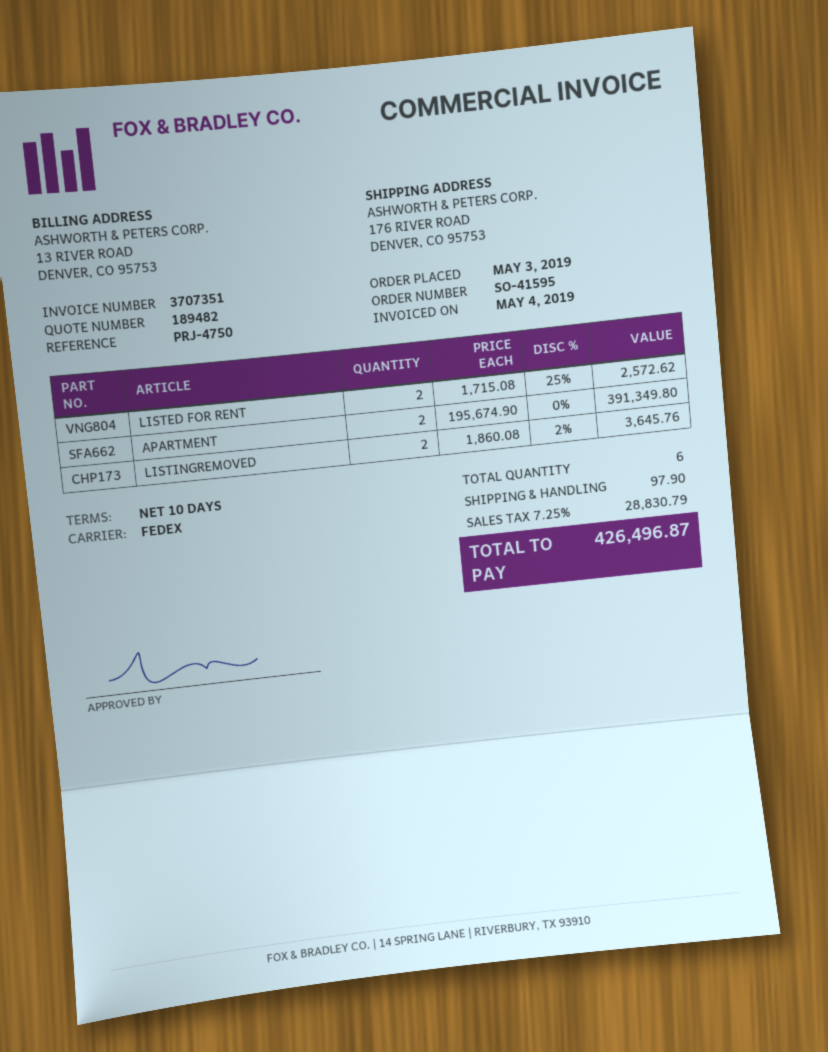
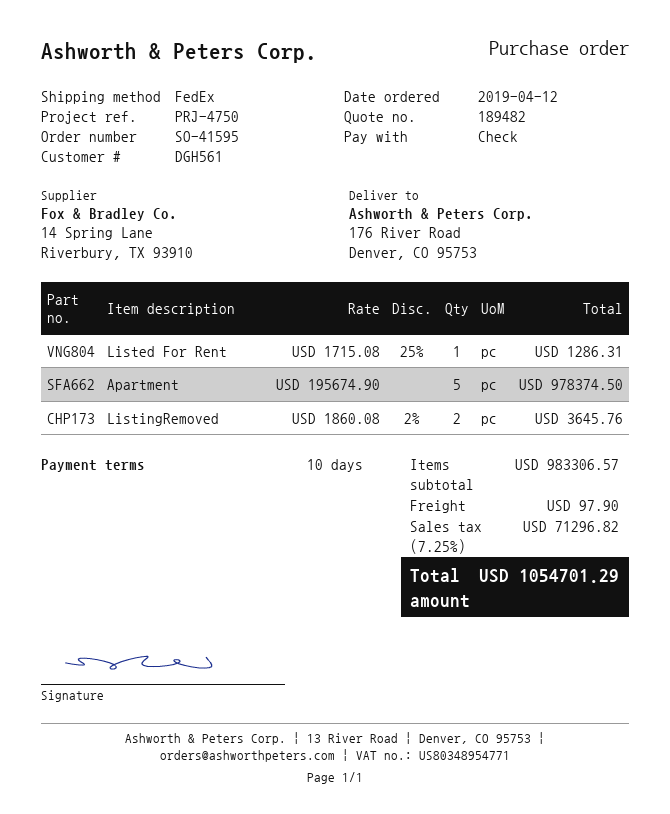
order date: 2019-05-03 -> 2019-04-12
LISTED FOR RENT: 2 x 1715.08 - 25% = 2572.62 -> 1 x 1715.08 - 25% = 1286.31
APARTMENT: 2 x 195674.90 = 391349.80 -> 5 x 195674.90 = 978374.50
tax: 7.25% = 28830.79 -> 7.25% = 71296.82
total: 426496.87 -> 1054701.29

